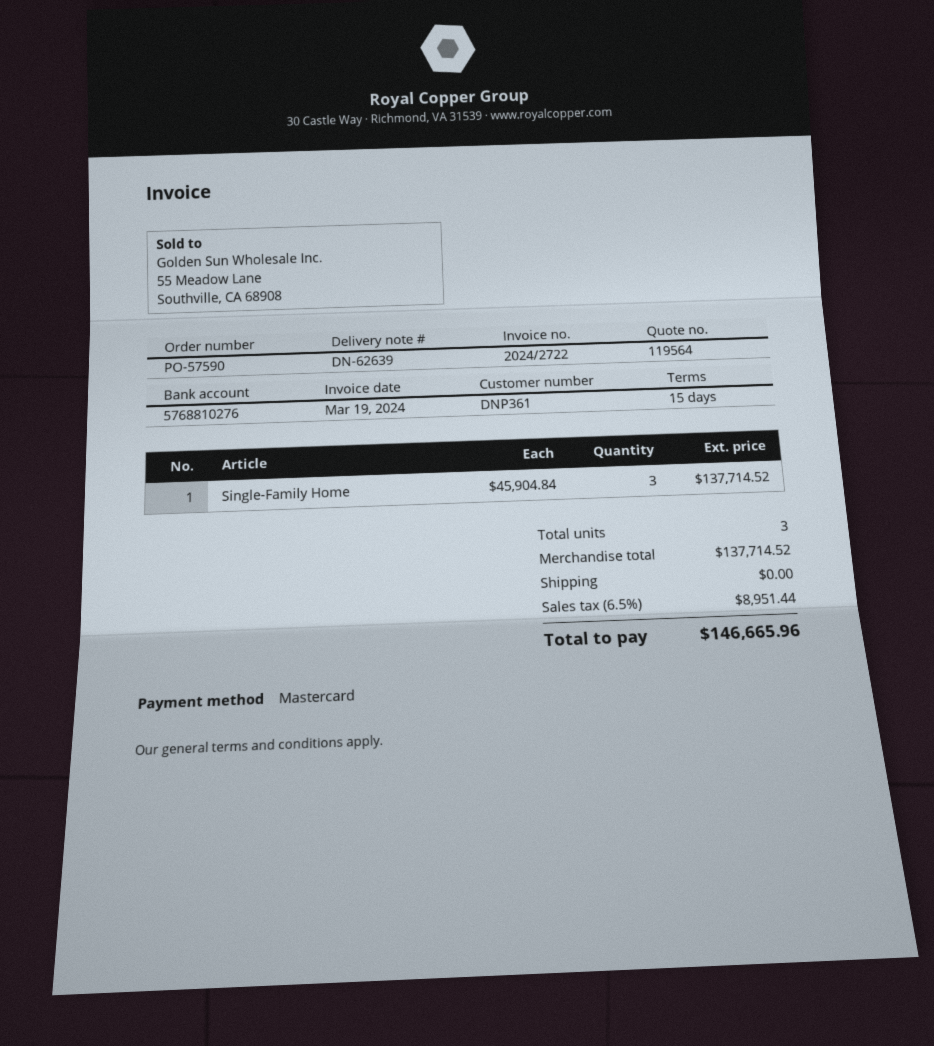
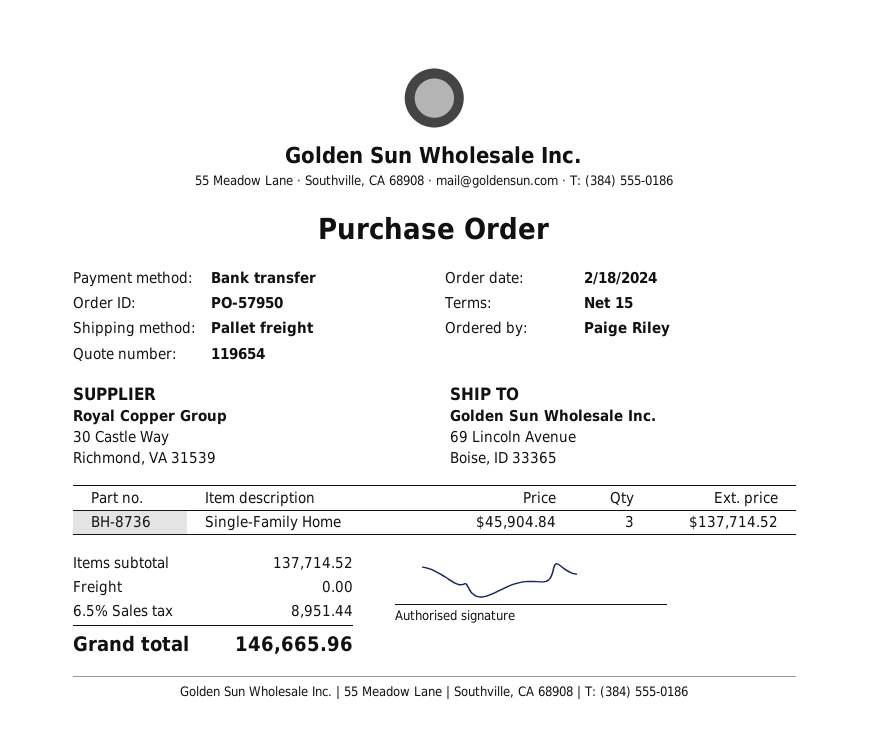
quote number: 119564 -> 119654
order number: PO-57590 -> PO-57950
payment method: Mastercard -> bank transfer

